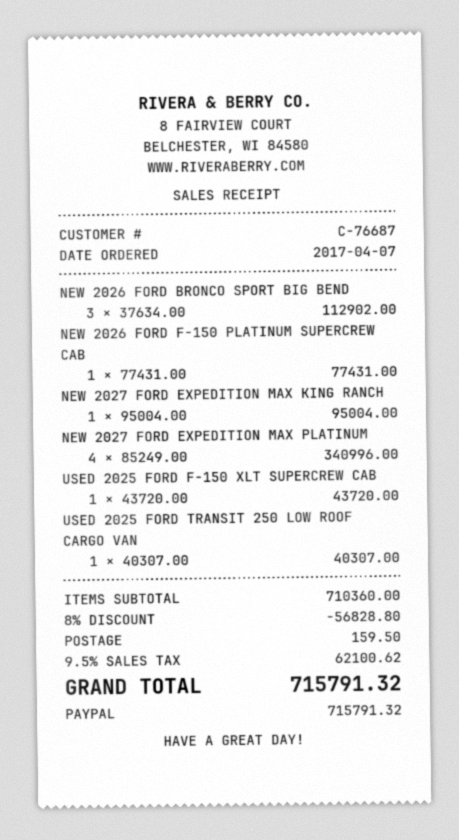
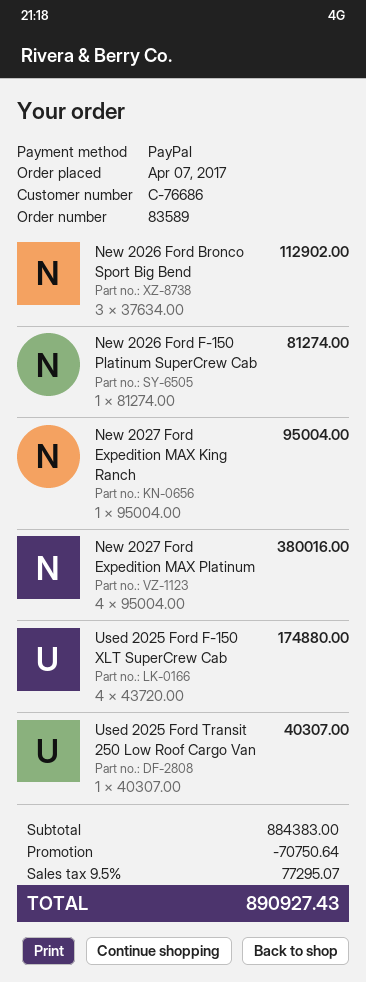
customer number: C-76687 -> C-76686
NEW 2026 FORD F-150 PLATINUM SUPERCREW CAB: 1 x 77431.00 = 77431.00 -> 1 x 81274.00 = 81274.00
NEW 2027 FORD EXPEDITION MAX PLATINUM: 4 x 85249.00 = 340996.00 -> 4 x 95004.00 = 380016.00
USED 2025 FORD F-150 XLT SUPERCREW CAB: 1 x 43720.00 = 43720.00 -> 4 x 43720.00 = 174880.00
subtotal: 710360.00 -> 884383.00
discount: 56828.80 -> 70750.64
shipping: 159.50 -> none
tax: 9.5% = 62100.62 -> 9.5% = 77295.07
total: 715791.32 -> 890927.43

